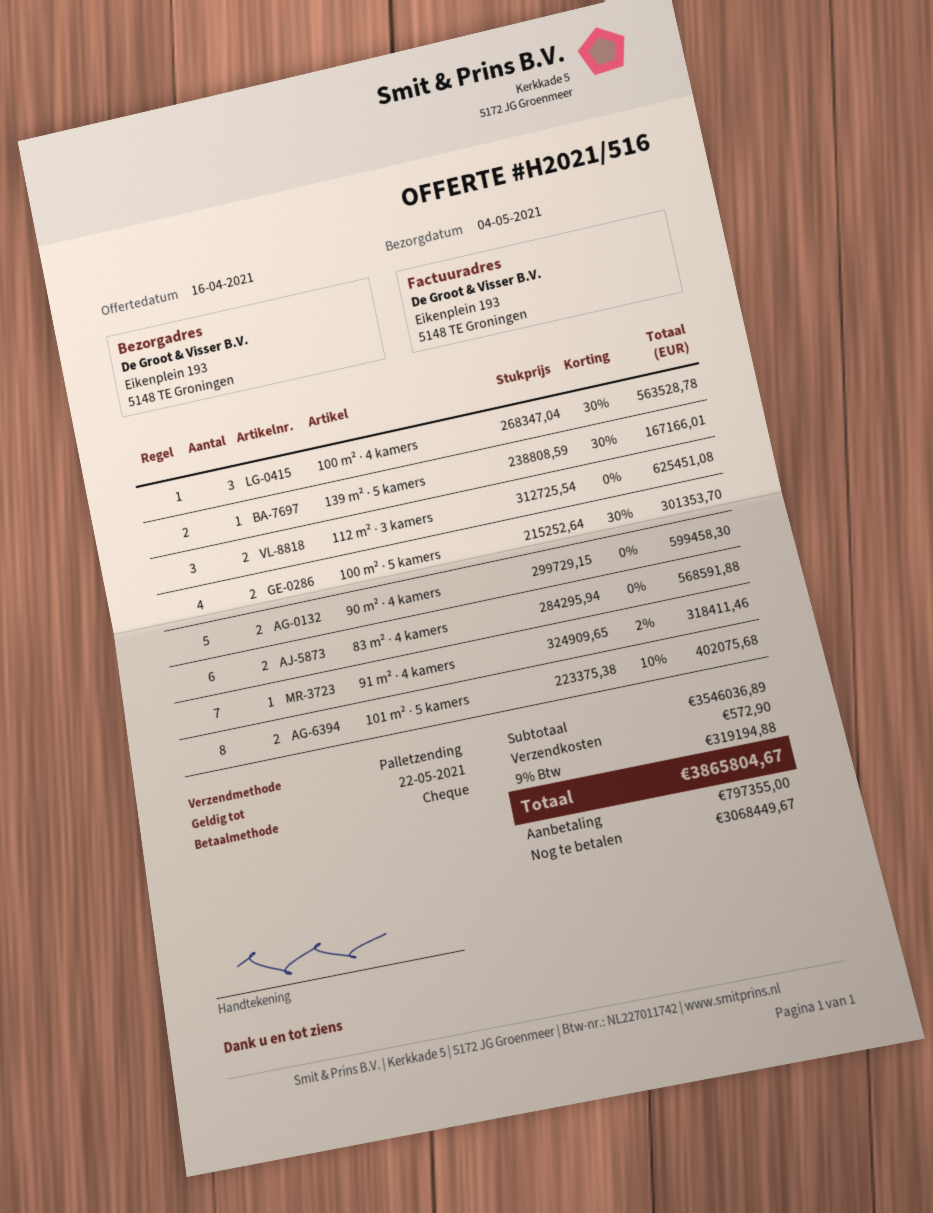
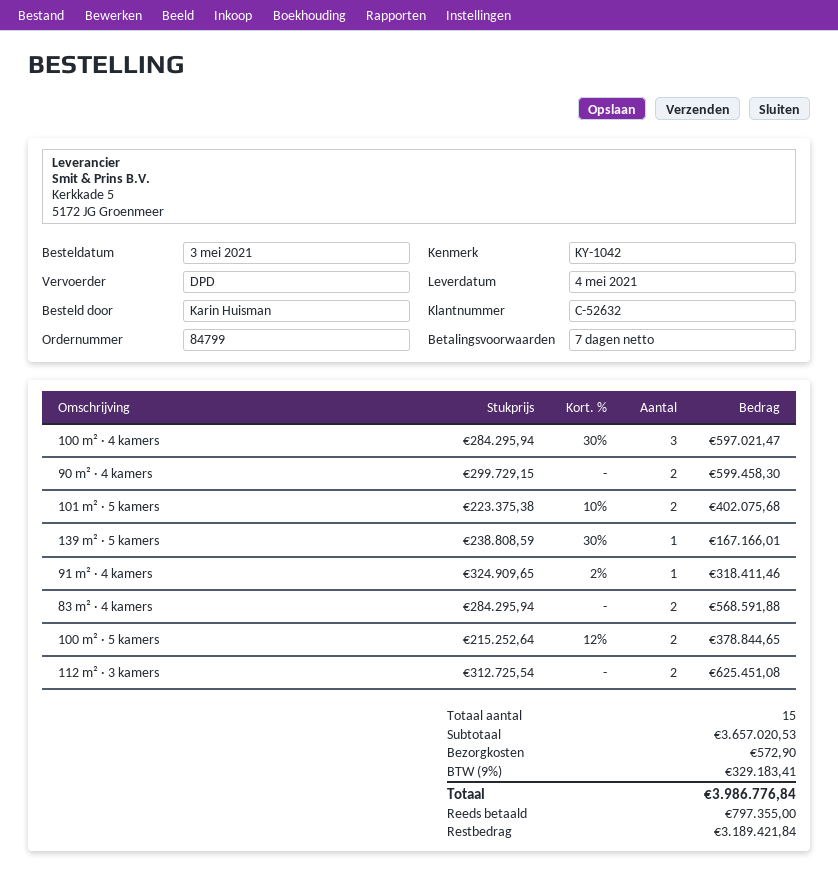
shipping method: pallet freight -> DPD
100 m² · 4 kamers: 3 x 268347.04 - 30% = 563528.78 -> 3 x 284295.94 - 30% = 597021.47
100 m² · 5 kamers: 2 x 215252.64 - 30% = 301353.70 -> 2 x 215252.64 - 12% = 378844.65
subtotal: 3546036.89 -> 3657020.53
tax: 9% = 319194.88 -> 9% = 329183.41
total: 3865804.67 -> 3986776.84
balance: 3068449.67 -> 3189421.84

